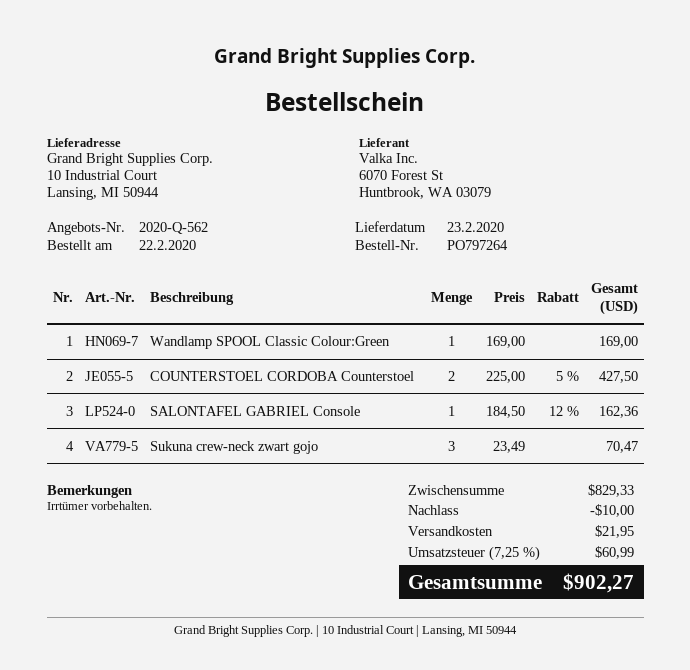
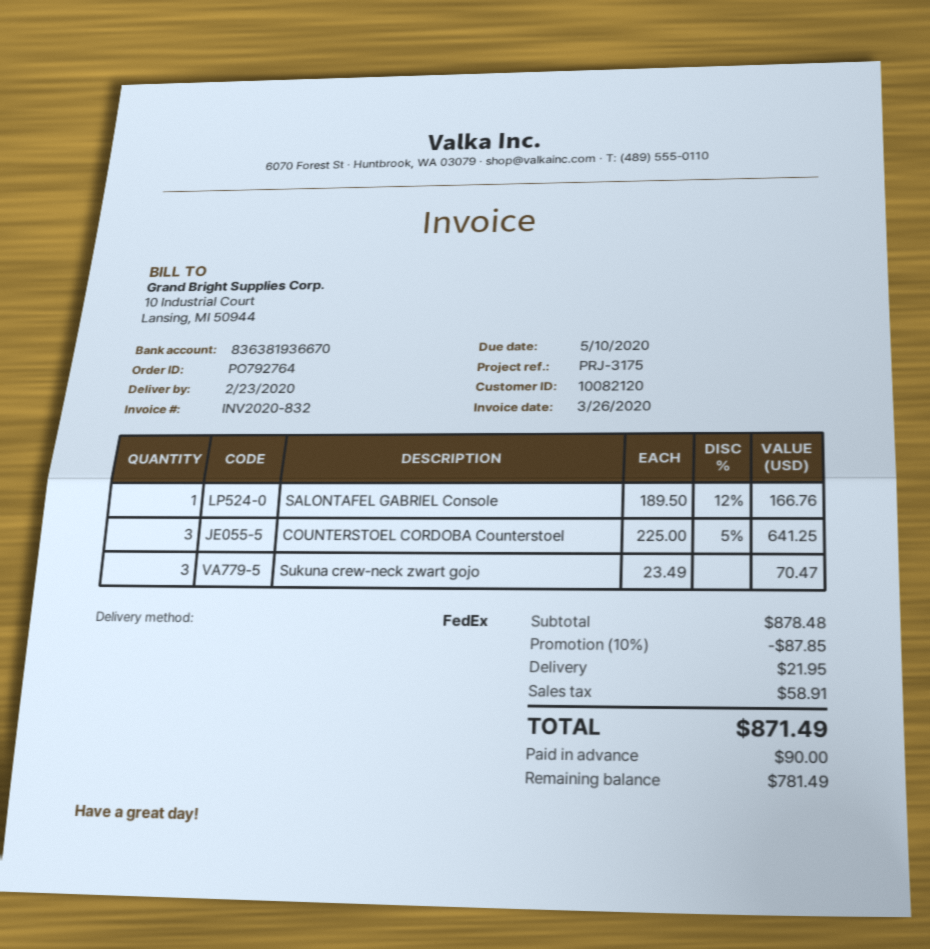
order number: PO797264 -> PO792764
Wandlamp SPOOL Classic Colour:Green: 1 x 169.00 = 169.00 -> none
COUNTERSTOEL CORDOBA Counterstoel: 2 x 225.00 - 5% = 427.50 -> 3 x 225.00 - 5% = 641.25
SALONTAFEL GABRIEL Console: 1 x 184.50 - 12% = 162.36 -> 1 x 189.50 - 12% = 166.76
subtotal: 829.33 -> 878.48
discount: 10.00 -> 87.85
tax: 60.99 -> 58.91
total: 902.27 -> 871.49

